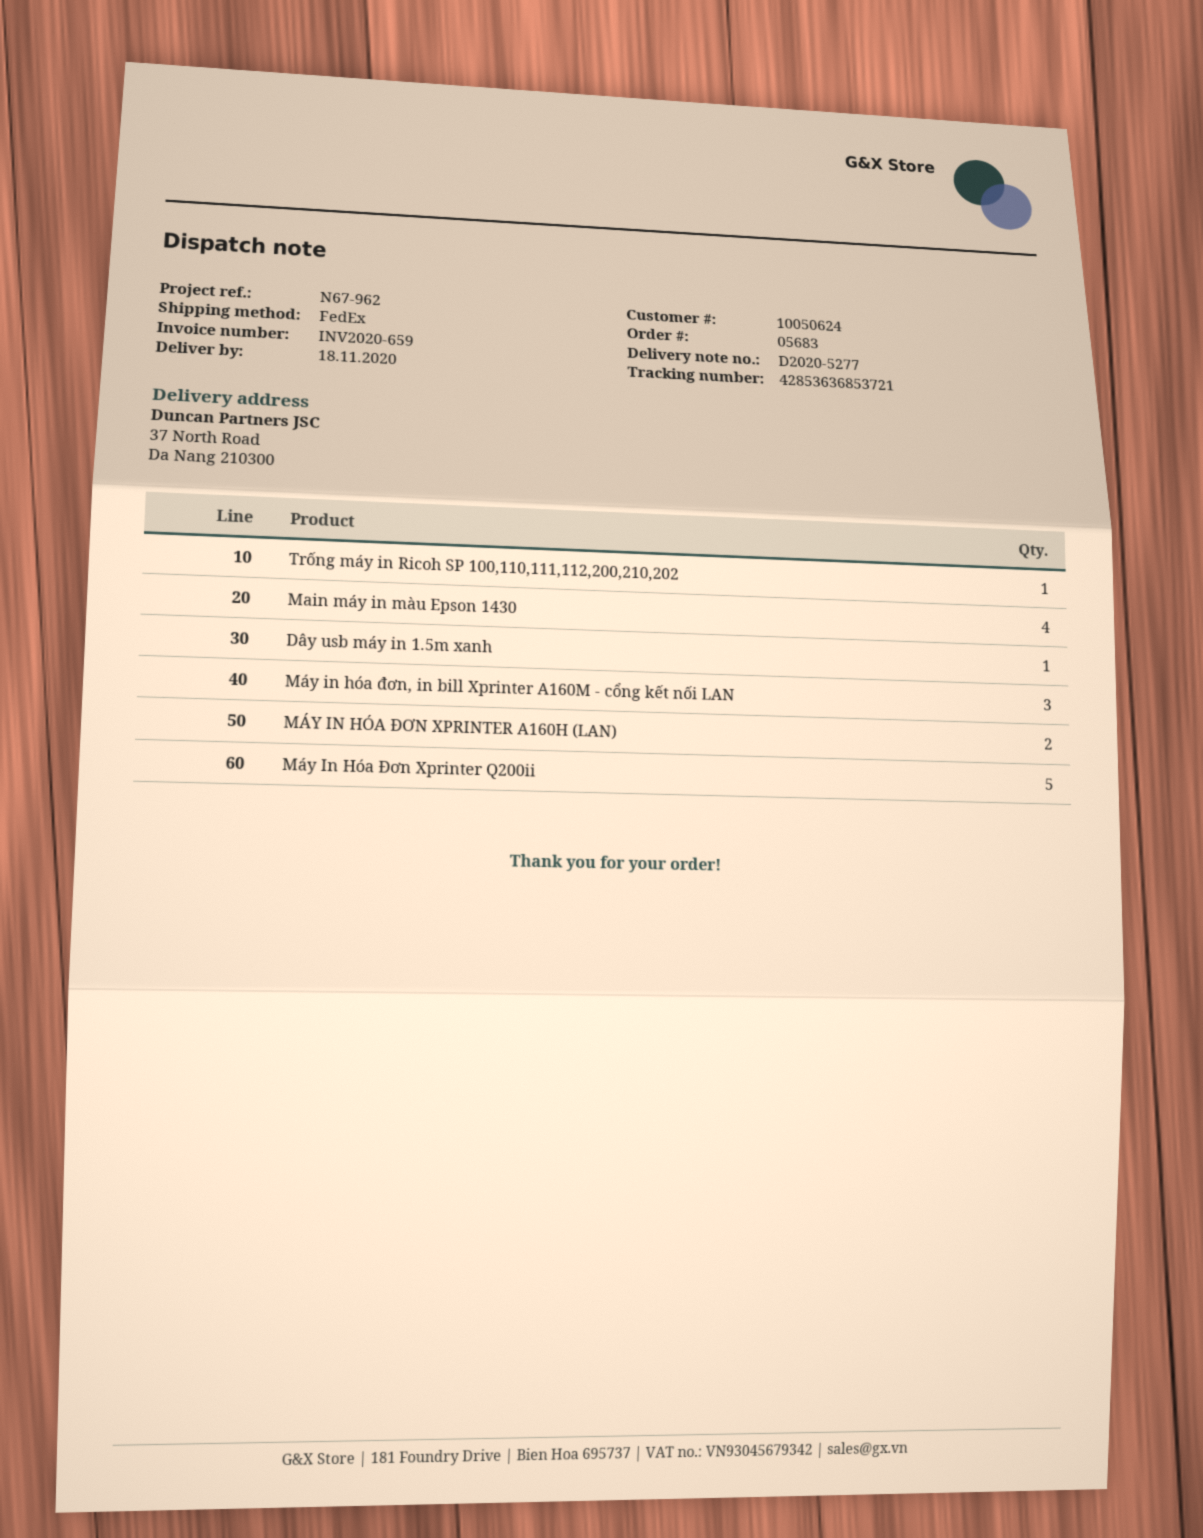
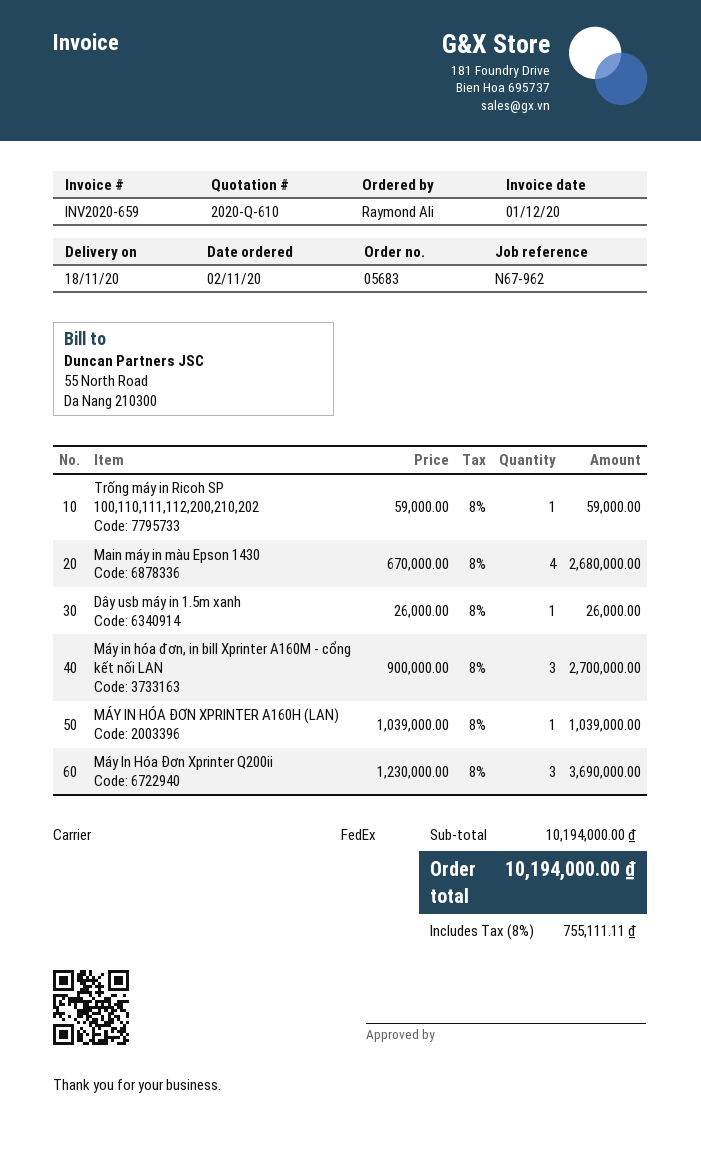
MÁY IN HÓA ĐƠN XPRINTER A160H (LAN): 2 -> 1
Máy In Hóa Đơn Xprinter Q200ii: 5 -> 3

